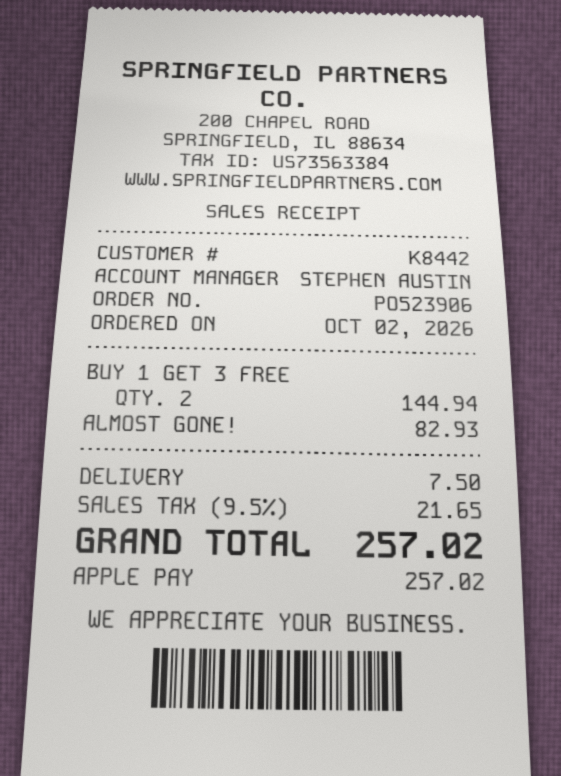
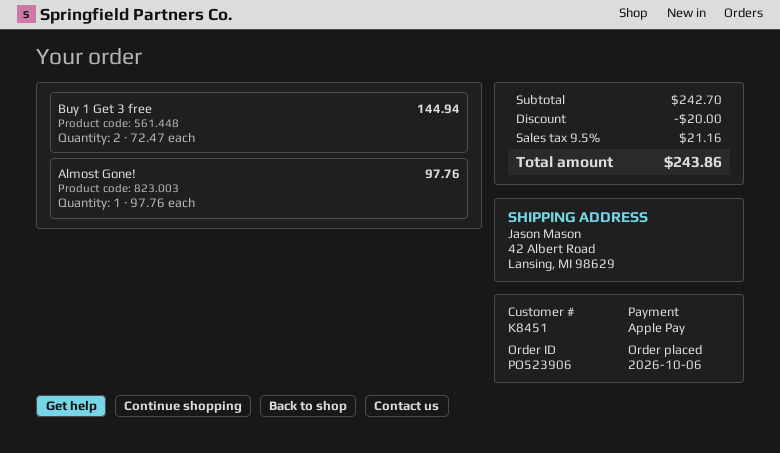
order date: 2026-10-02 -> 2026-10-06
customer number: K8442 -> K8451
ALMOST GONE!: 1 for 82.93 -> 1 for 97.76
discount: none -> 20.00
shipping: 7.50 -> none
tax: 9.5% = 21.65 -> 9.5% = 21.16
total: 257.02 -> 243.86

